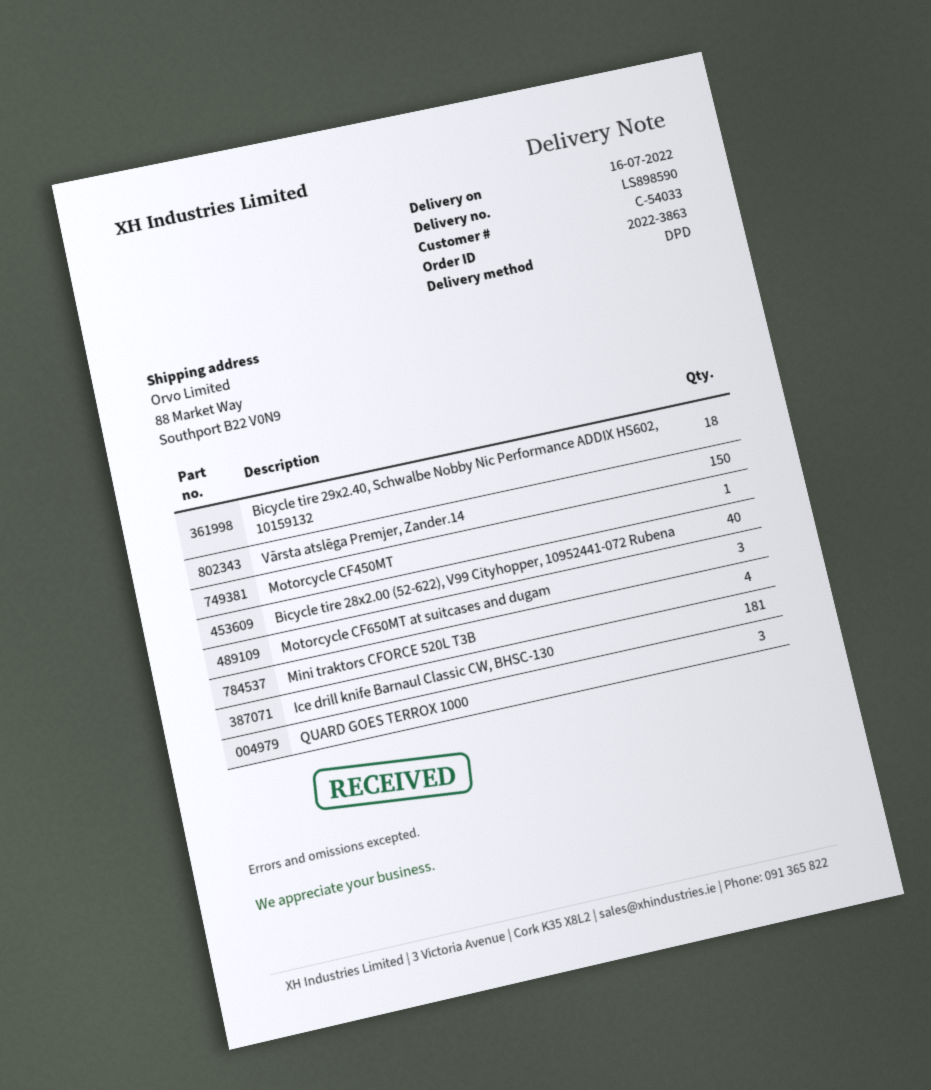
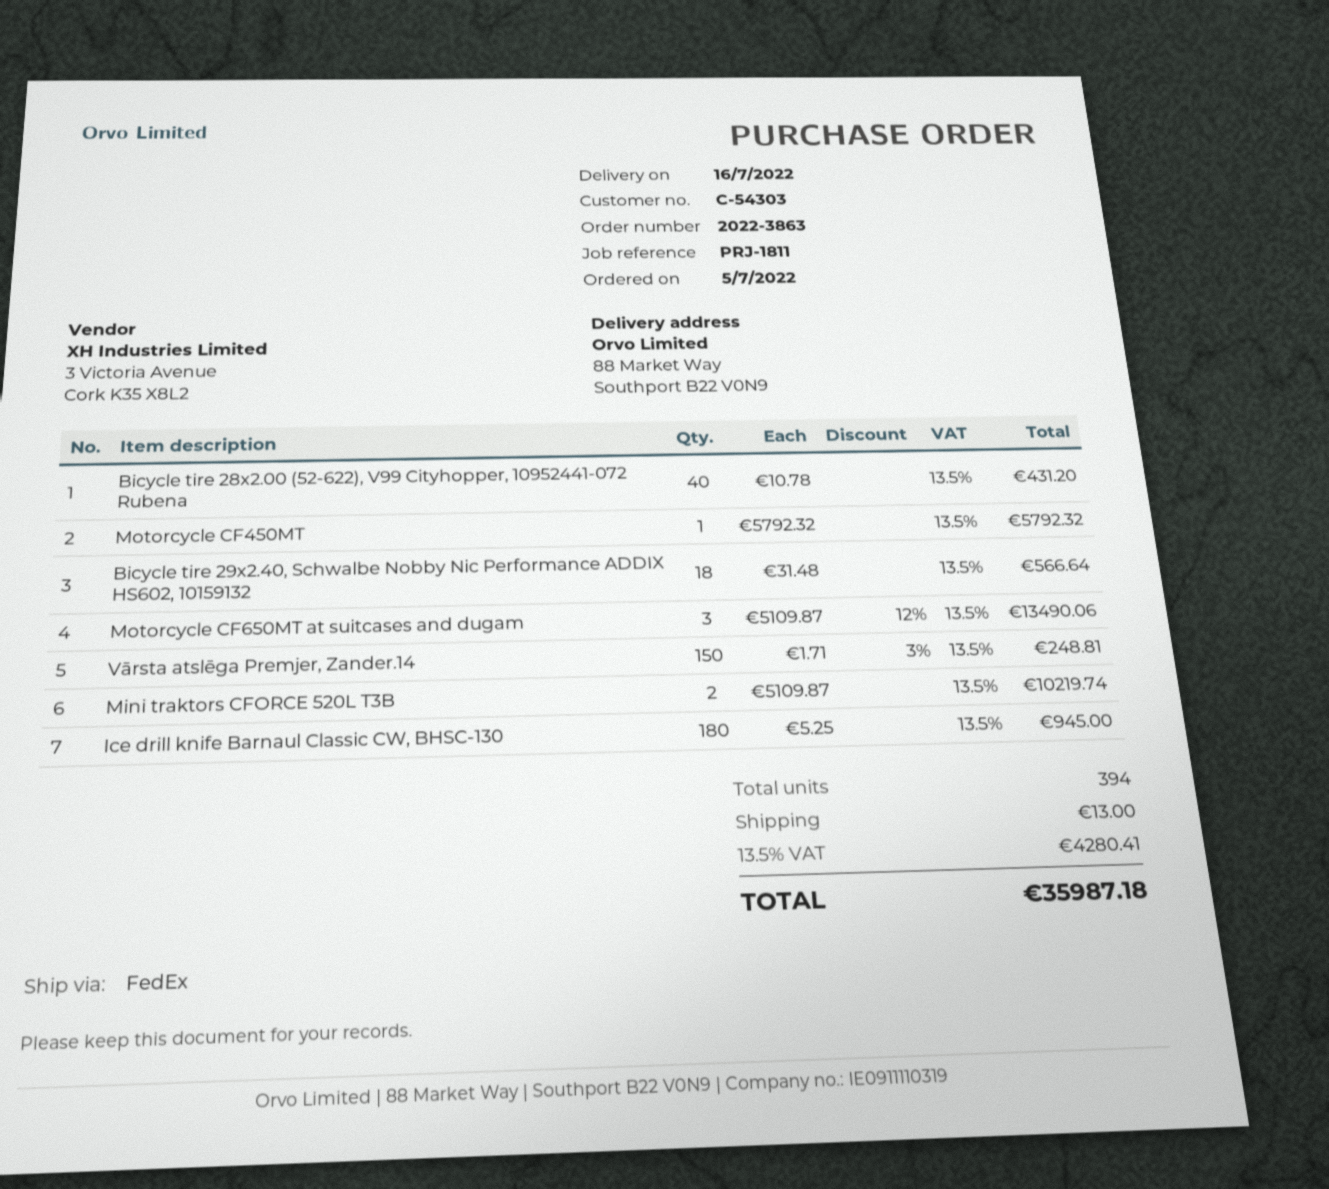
customer number: C-54033 -> C-54303
shipping method: DPD -> FedEx
Mini traktors CFORCE 520L T3B: 4 -> 2
Ice drill knife Barnaul Classic CW, BHSC-130: 181 -> 180
QUARD GOES TERROX 1000: 3 -> none

